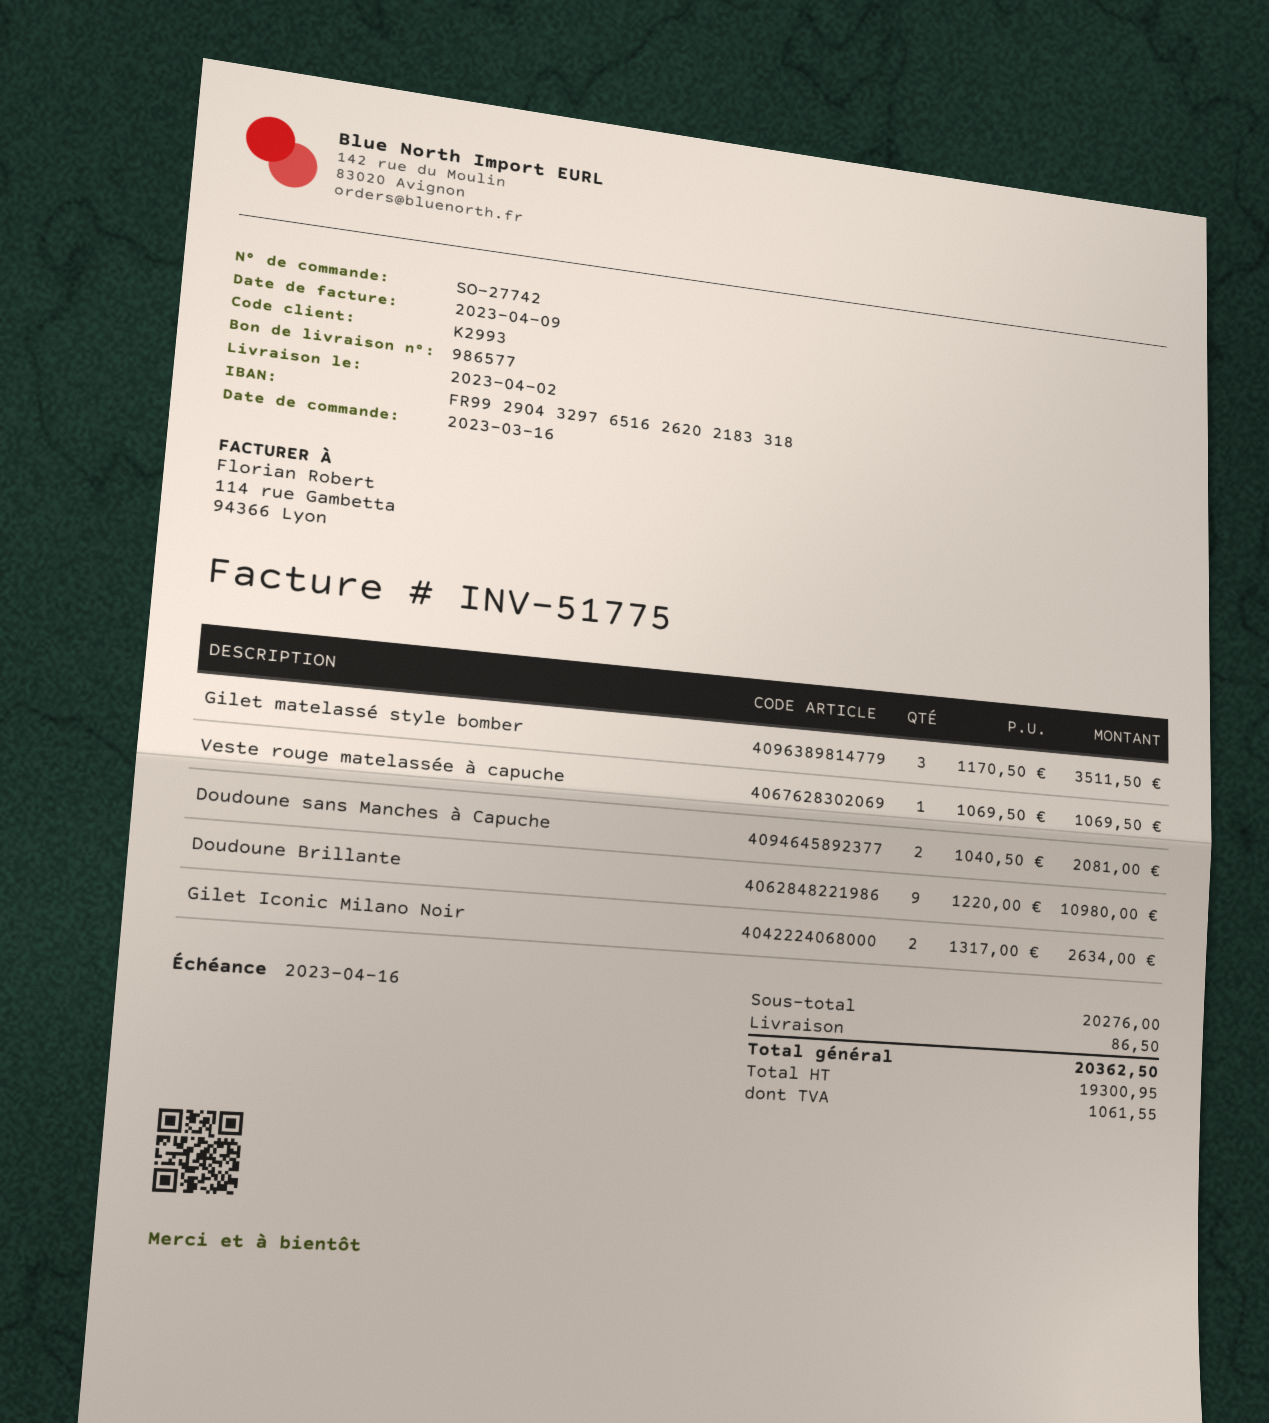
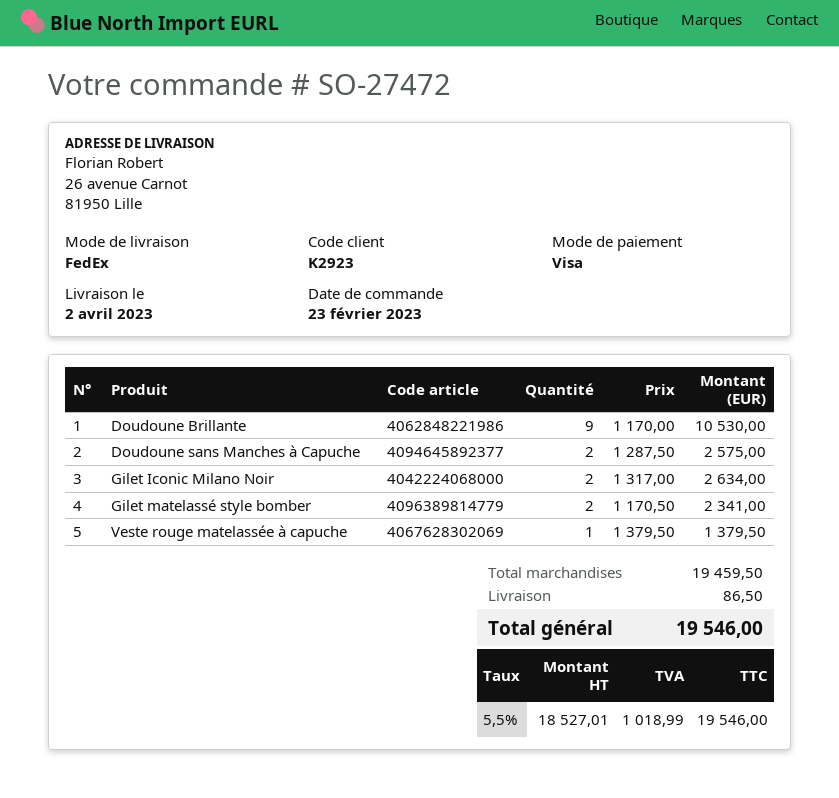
order number: SO-27742 -> SO-27472
order date: 2023-03-16 -> 2023-02-23
customer number: K2993 -> K2923
Gilet matelassé style bomber: 3 x 1170.50 = 3511.50 -> 2 x 1170.50 = 2341.00
Veste rouge matelassée à capuche: 1 x 1069.50 = 1069.50 -> 1 x 1379.50 = 1379.50
Doudoune sans Manches à Capuche: 2 x 1040.50 = 2081.00 -> 2 x 1287.50 = 2575.00
Doudoune Brillante: 9 x 1220.00 = 10980.00 -> 9 x 1170.00 = 10530.00
subtotal: 20276.00 -> 19459.50
net: 19300.95 -> 18527.01
tax: 1061.55 -> 1018.99
total: 20362.50 -> 19546.00

